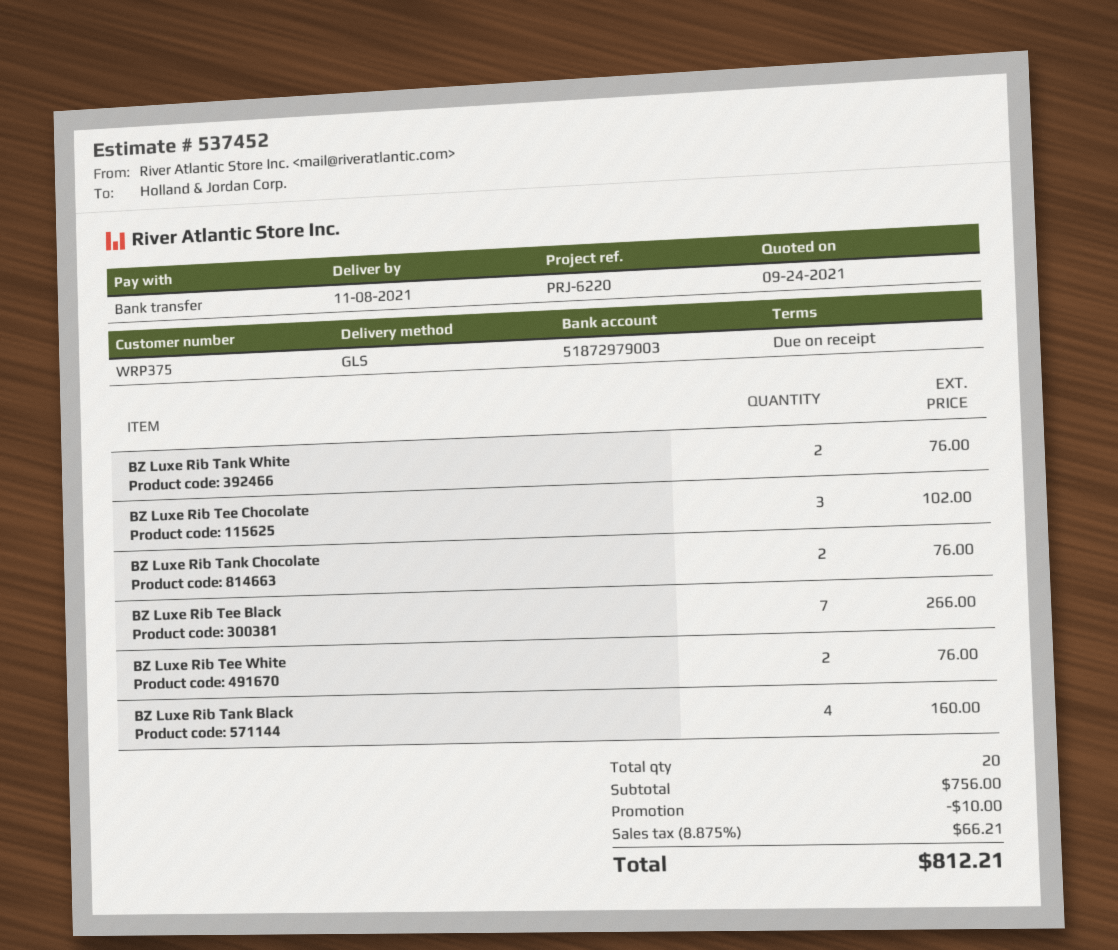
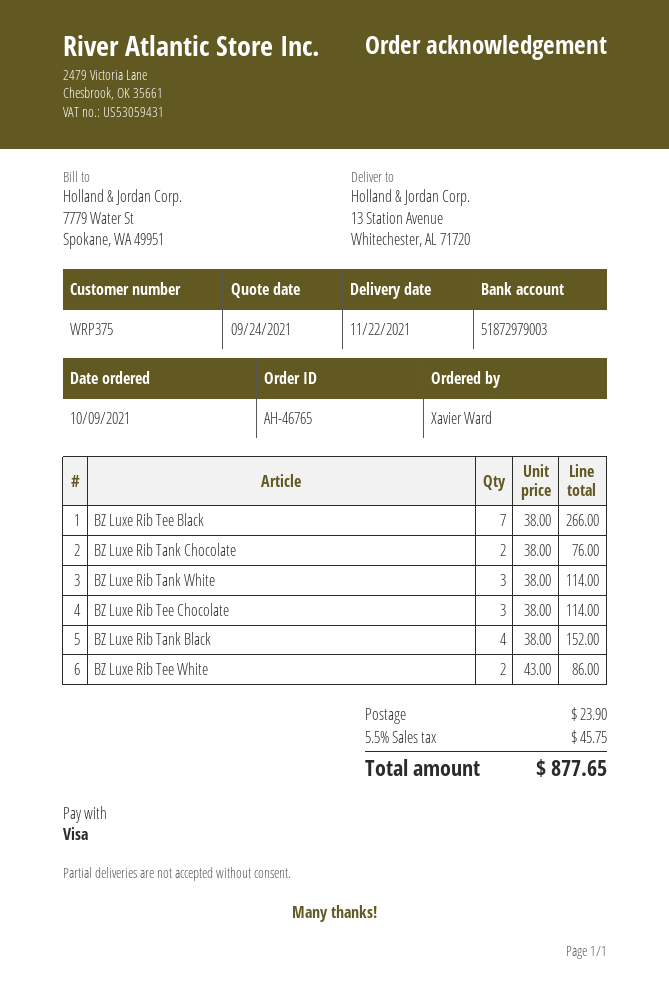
delivery date: 2021-11-08 -> 2021-11-22
payment method: bank transfer -> Visa
BZ Luxe Rib Tank White: 2 for 76.00 -> 3 for 114.00
BZ Luxe Rib Tee Chocolate: 3 for 102.00 -> 3 for 114.00
BZ Luxe Rib Tee White: 2 for 76.00 -> 2 for 86.00
BZ Luxe Rib Tank Black: 4 for 160.00 -> 4 for 152.00
discount: 10.00 -> none
shipping: none -> 23.90
tax: 8.875% = 66.21 -> 5.5% = 45.75
total: 812.21 -> 877.65

